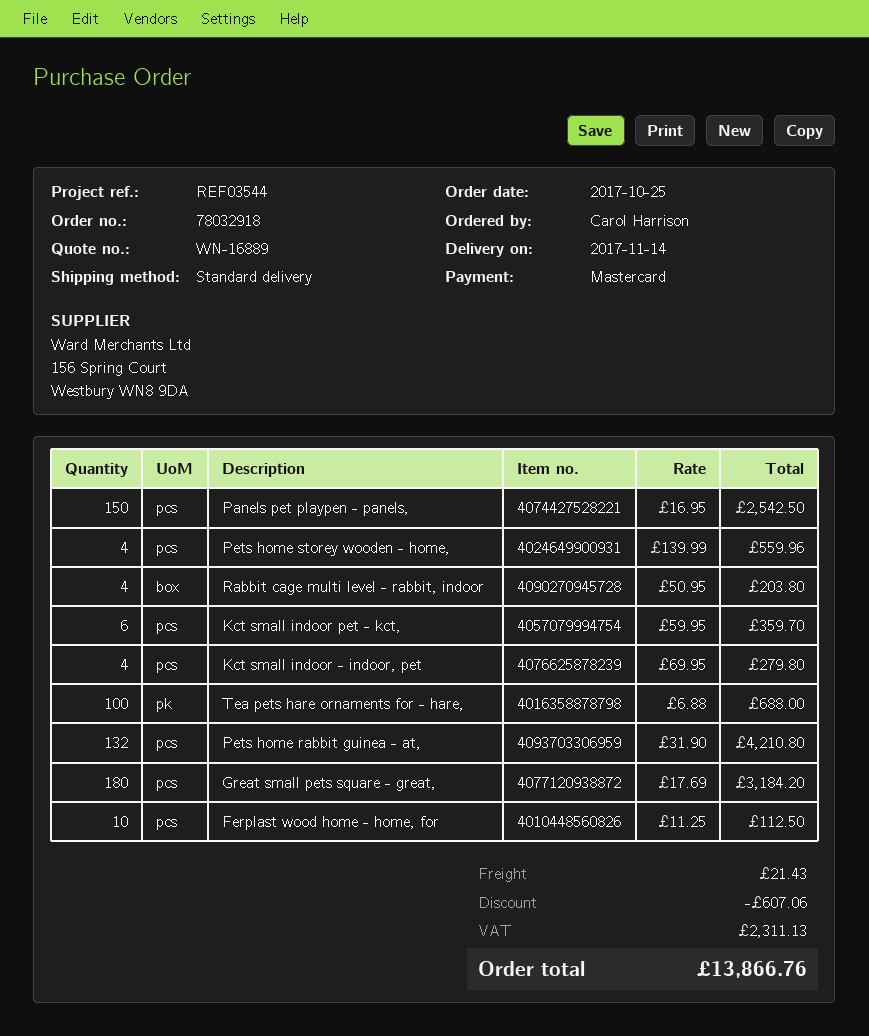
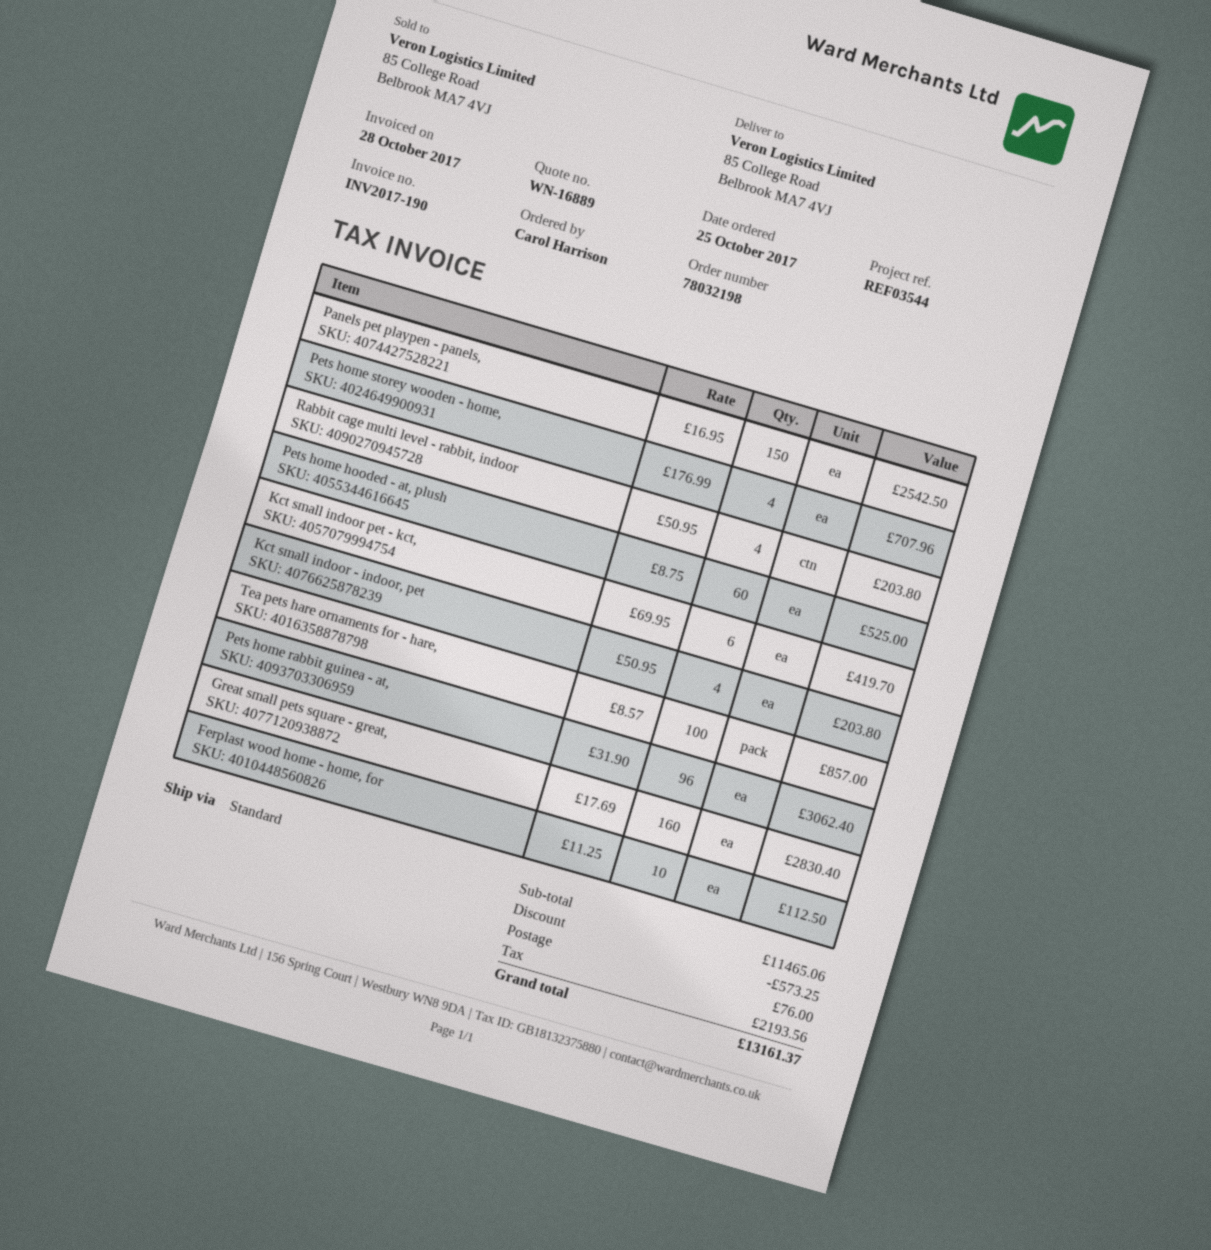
order number: 78032918 -> 78032198
Pets home storey wooden - home,: 4 x 139.99 = 559.96 -> 4 x 176.99 = 707.96
Kct small indoor pet - kct,: 6 x 59.95 = 359.70 -> 6 x 69.95 = 419.70
Kct small indoor - indoor, pet: 4 x 69.95 = 279.80 -> 4 x 50.95 = 203.80
Tea pets hare ornaments for - hare,: 100 x 6.88 = 688.00 -> 100 x 8.57 = 857.00
Pets home rabbit guinea - at,: 132 x 31.90 = 4210.80 -> 96 x 31.90 = 3062.40
Great small pets square - great,: 180 x 17.69 = 3184.20 -> 160 x 17.69 = 2830.40
Pets home hooded - at, plush: none -> 60 x 8.75 = 525.00
discount: 607.06 -> 573.25
shipping: 21.43 -> 76.00
tax: 2311.13 -> 2193.56
total: 13866.76 -> 13161.37

